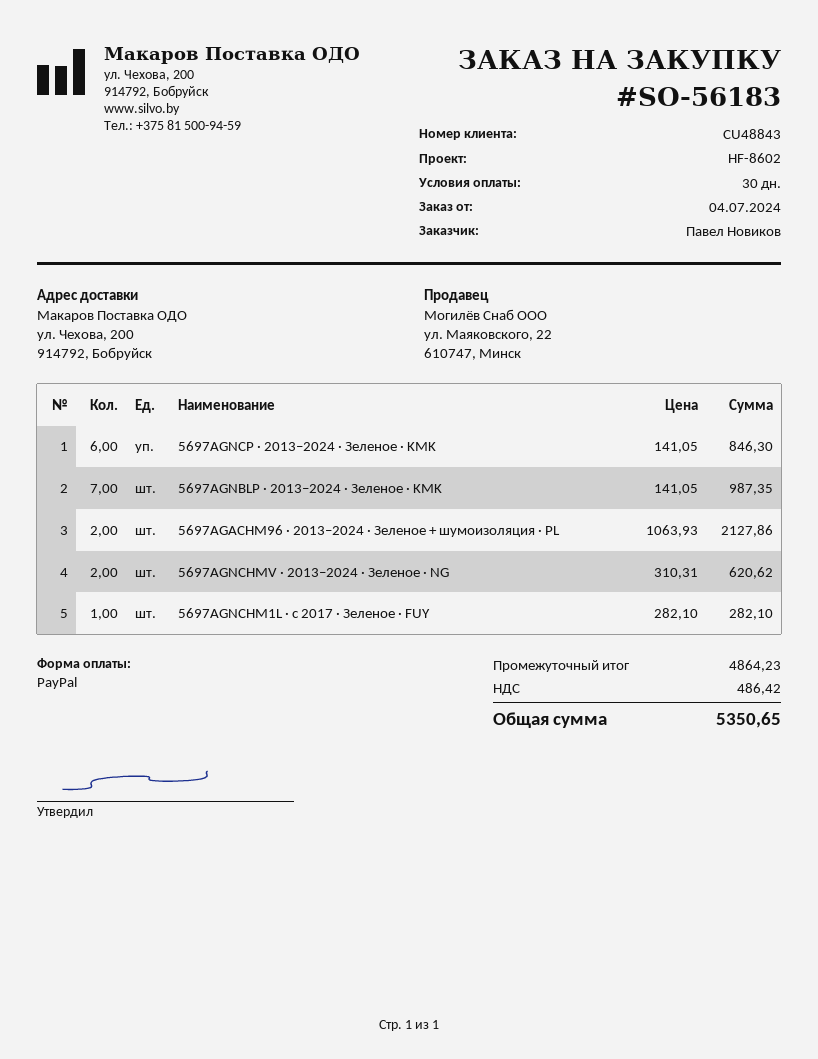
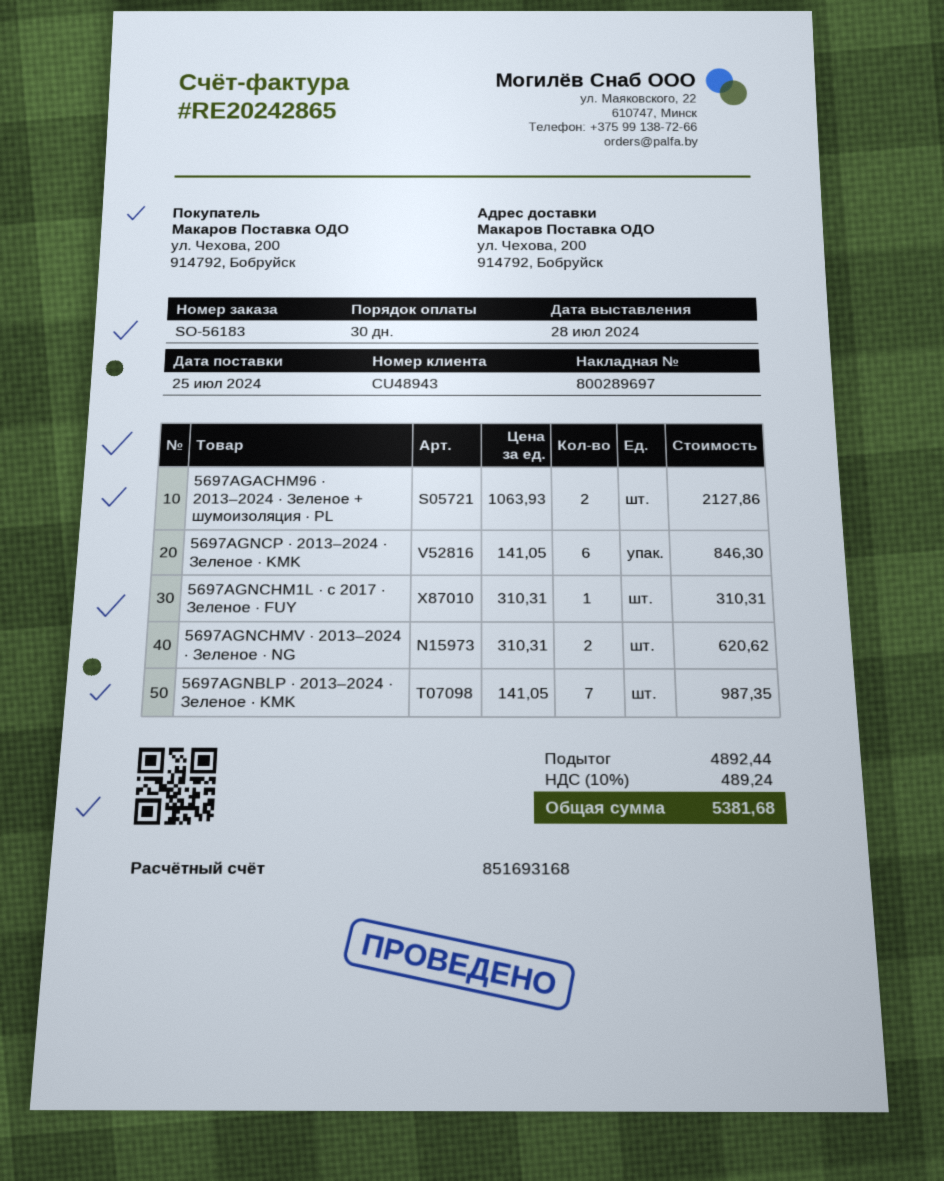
customer number: CU48843 -> CU48943
5697AGNCHM1L · с 2017 · Зеленое · FUY: 1 x 282.10 = 282.10 -> 1 x 310.31 = 310.31
subtotal: 4864.23 -> 4892.44
tax: 486.42 -> 489.24
total: 5350.65 -> 5381.68

